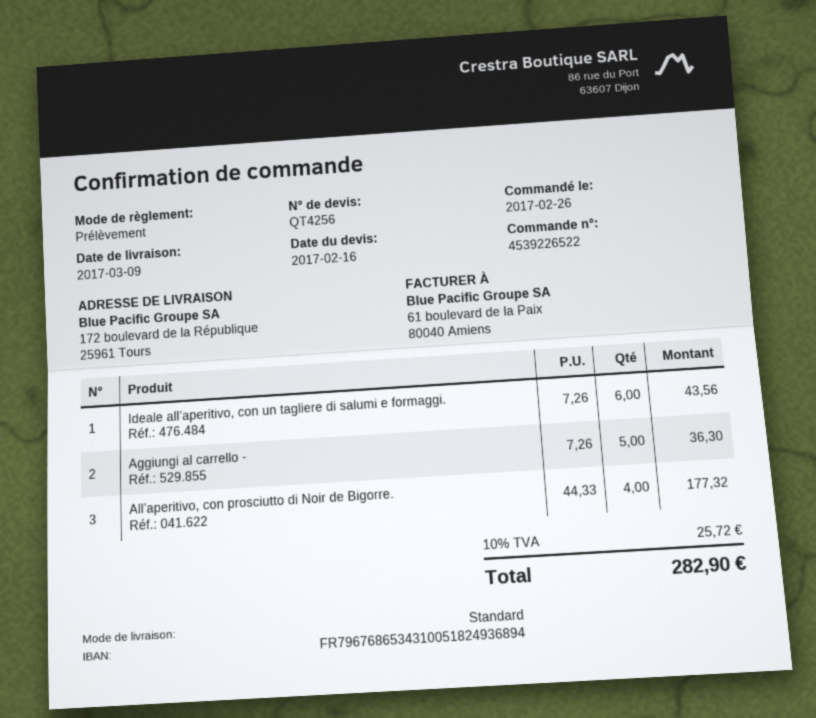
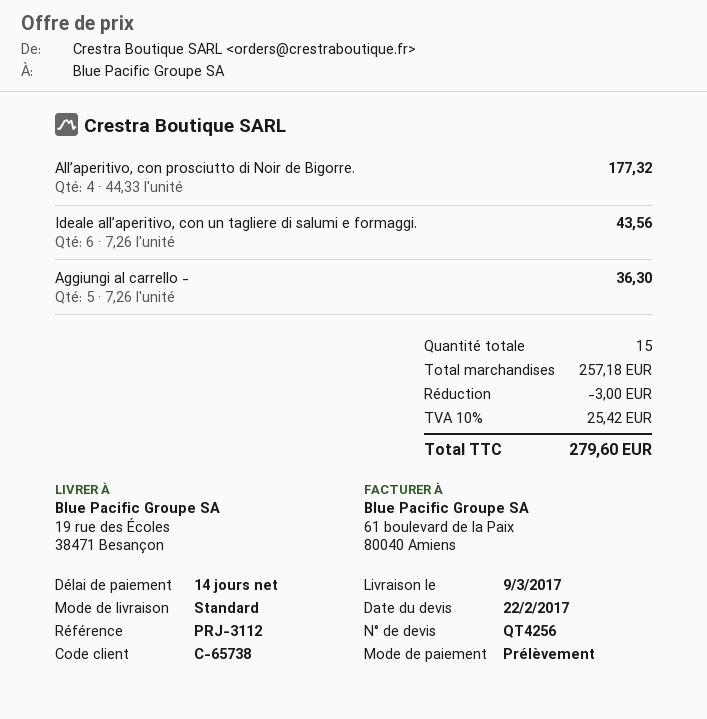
quote date: 2017-02-16 -> 2017-02-22
ship to: 172 boulevard de la République, 25961 Tours -> 19 rue des Écoles, 38471 Besançon
discount: none -> 3.00
tax: 10% = 25.72 -> 10% = 25.42
total: 282.90 -> 279.60

